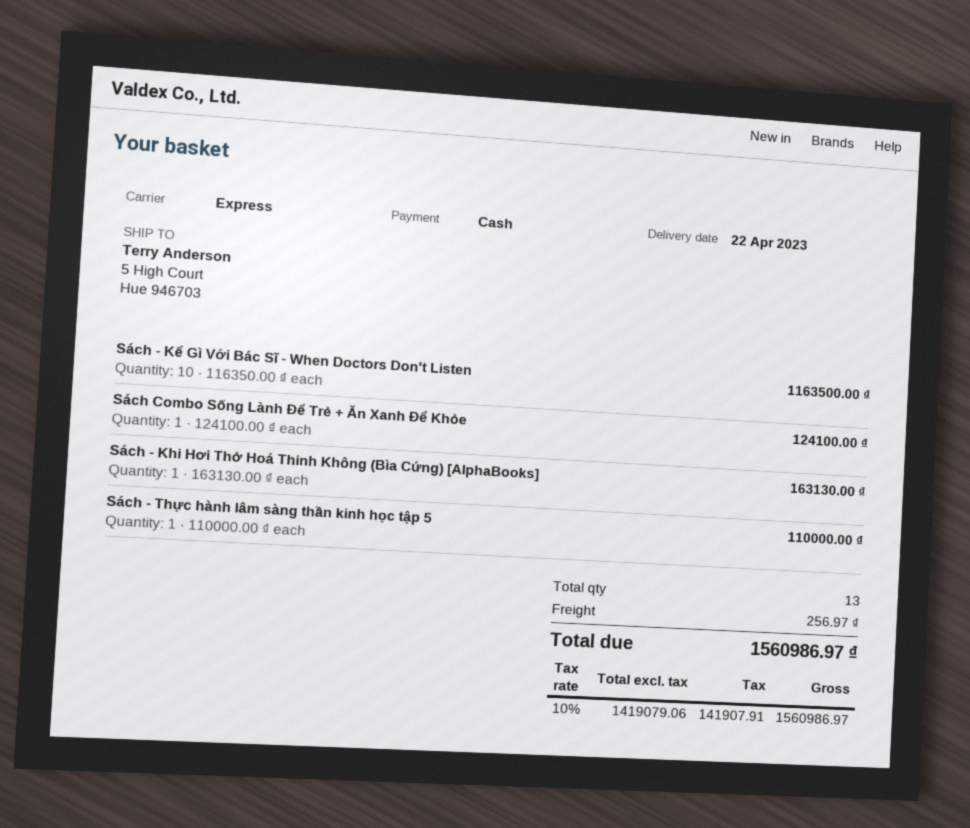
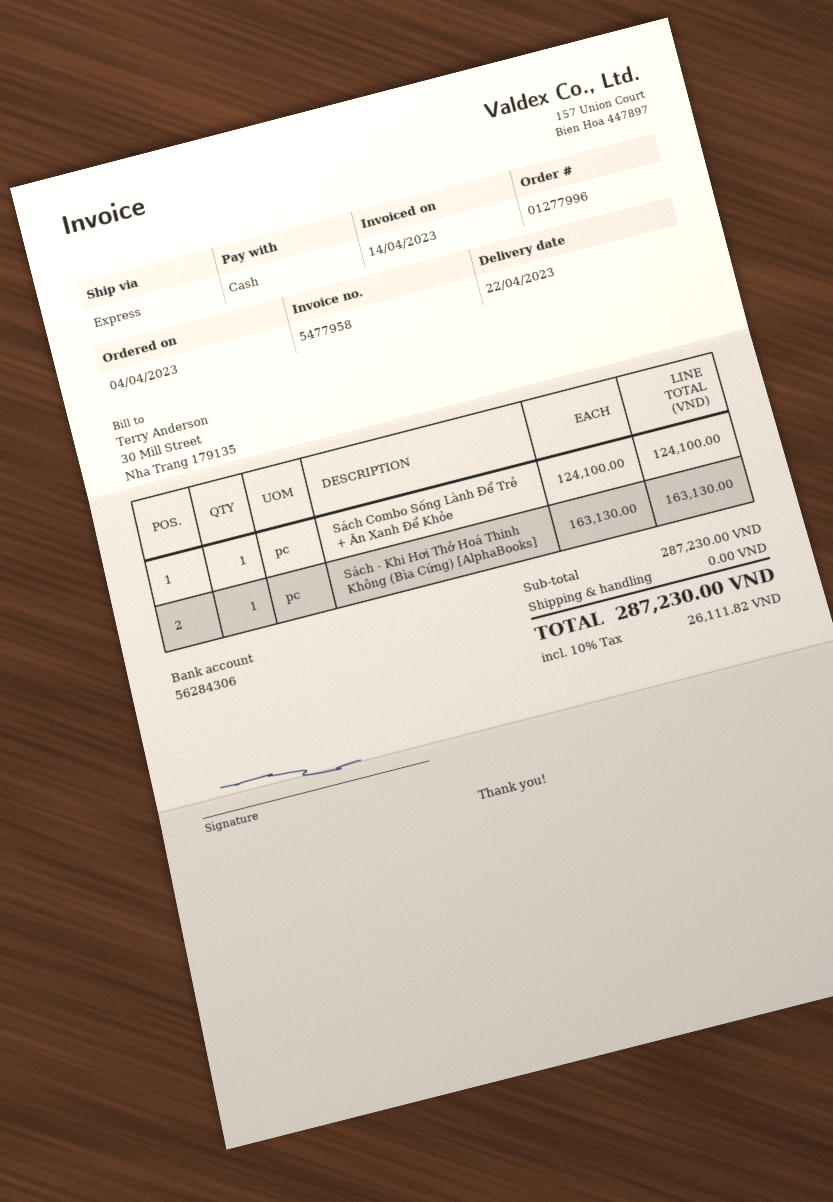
Sách - Kể Gì Với Bác Sĩ - When Doctors Don't Listen: 10 x 116350.00 = 1163500.00 -> none
Sách - Thực hành lâm sàng thần kinh học tập 5: 1 x 110000.00 = 110000.00 -> none
shipping: 256.97 -> 0.00
tax: 10% = 141907.91 -> 10% = 26111.82
total: 1560986.97 -> 287230.00

